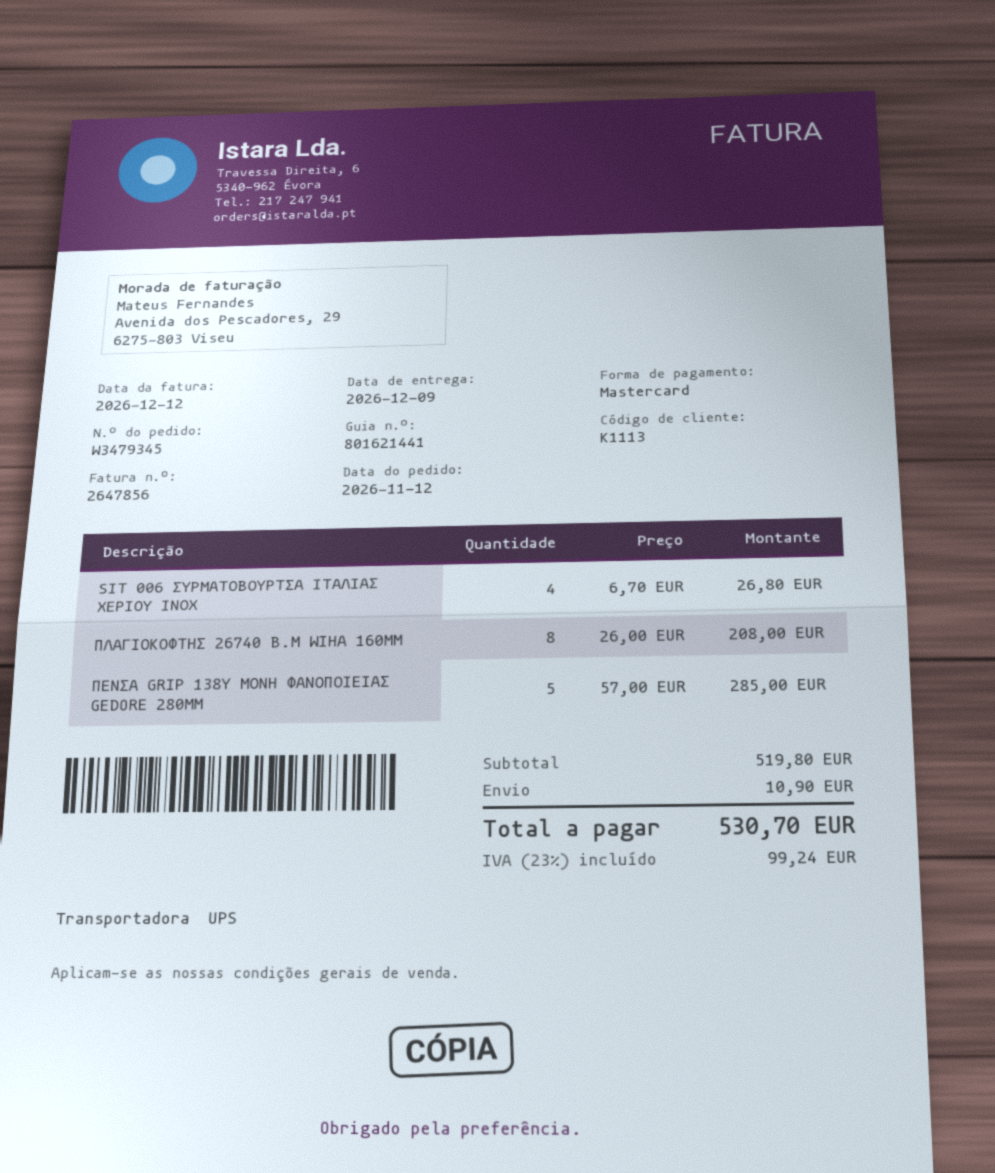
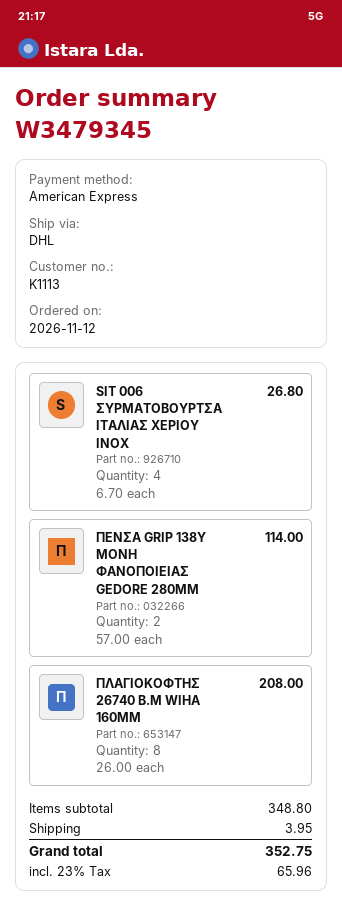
payment method: Mastercard -> American Express
shipping method: UPS -> DHL
ΠΕΝΣΑ GRIP 138Υ MΟΝH ΦΑΝΟΠΟΙΕΙΑΣ GEDORE 280ΜΜ: 5 x 57.00 = 285.00 -> 2 x 57.00 = 114.00
subtotal: 519.80 -> 348.80
shipping: 10.90 -> 3.95
tax: 23% = 99.24 -> 23% = 65.96
total: 530.70 -> 352.75

